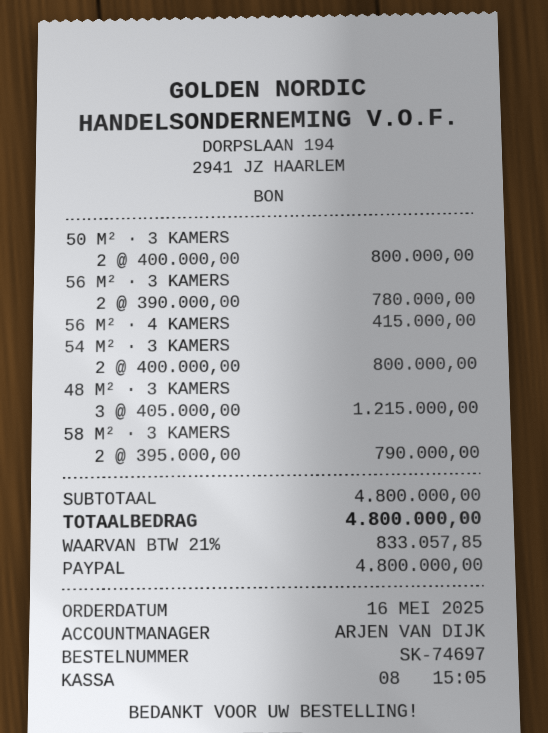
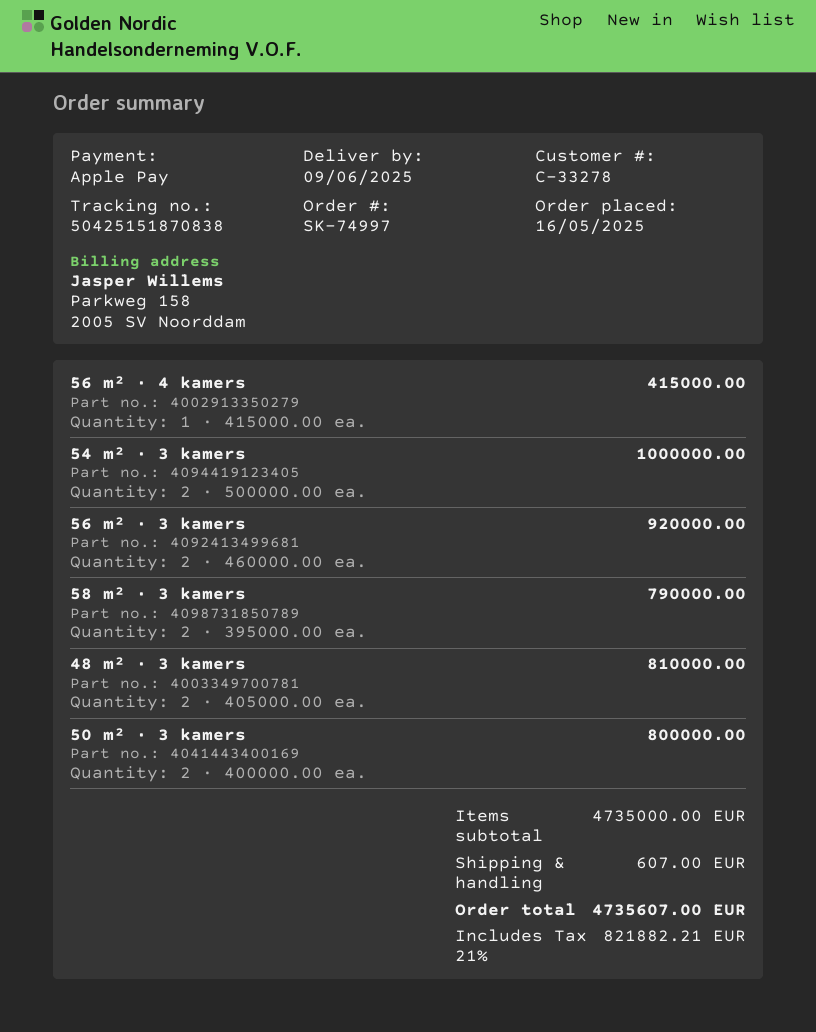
order number: SK-74697 -> SK-74997
payment method: PayPal -> Apple Pay
56 M² · 3 KAMERS: 2 x 390000.00 = 780000.00 -> 2 x 460000.00 = 920000.00
54 M² · 3 KAMERS: 2 x 400000.00 = 800000.00 -> 2 x 500000.00 = 1000000.00
48 M² · 3 KAMERS: 3 x 405000.00 = 1215000.00 -> 2 x 405000.00 = 810000.00
subtotal: 4800000.00 -> 4735000.00
shipping: none -> 607.00
tax: 21% = 833057.85 -> 21% = 821882.21
total: 4800000.00 -> 4735607.00

